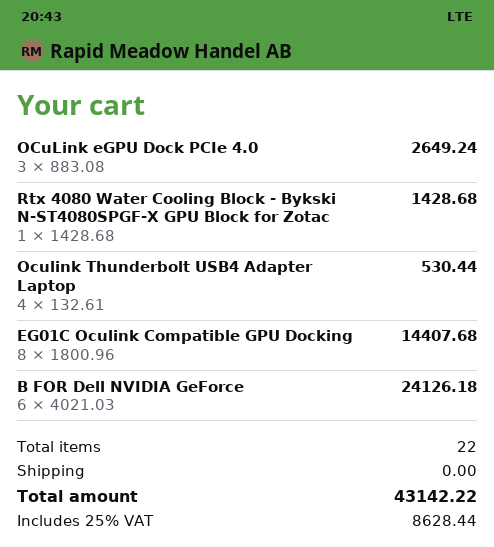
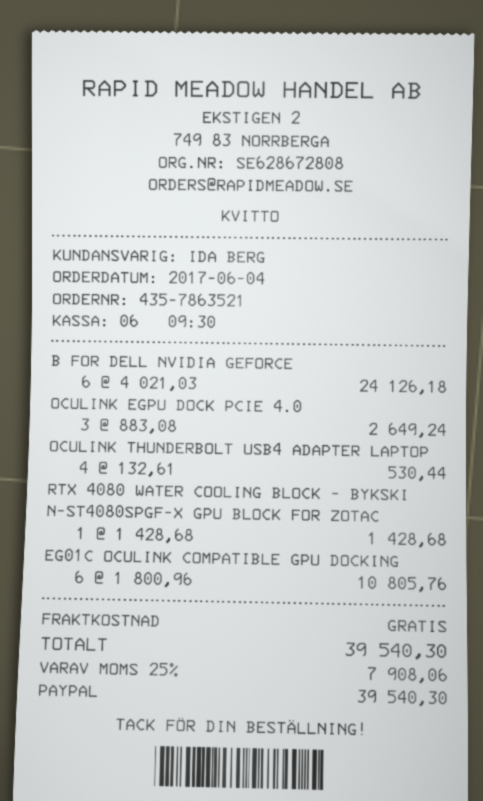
EG01C Oculink Compatible GPU Docking: 8 x 1800.96 = 14407.68 -> 6 x 1800.96 = 10805.76
tax: 25% = 8628.44 -> 25% = 7908.06
total: 43142.22 -> 39540.30

